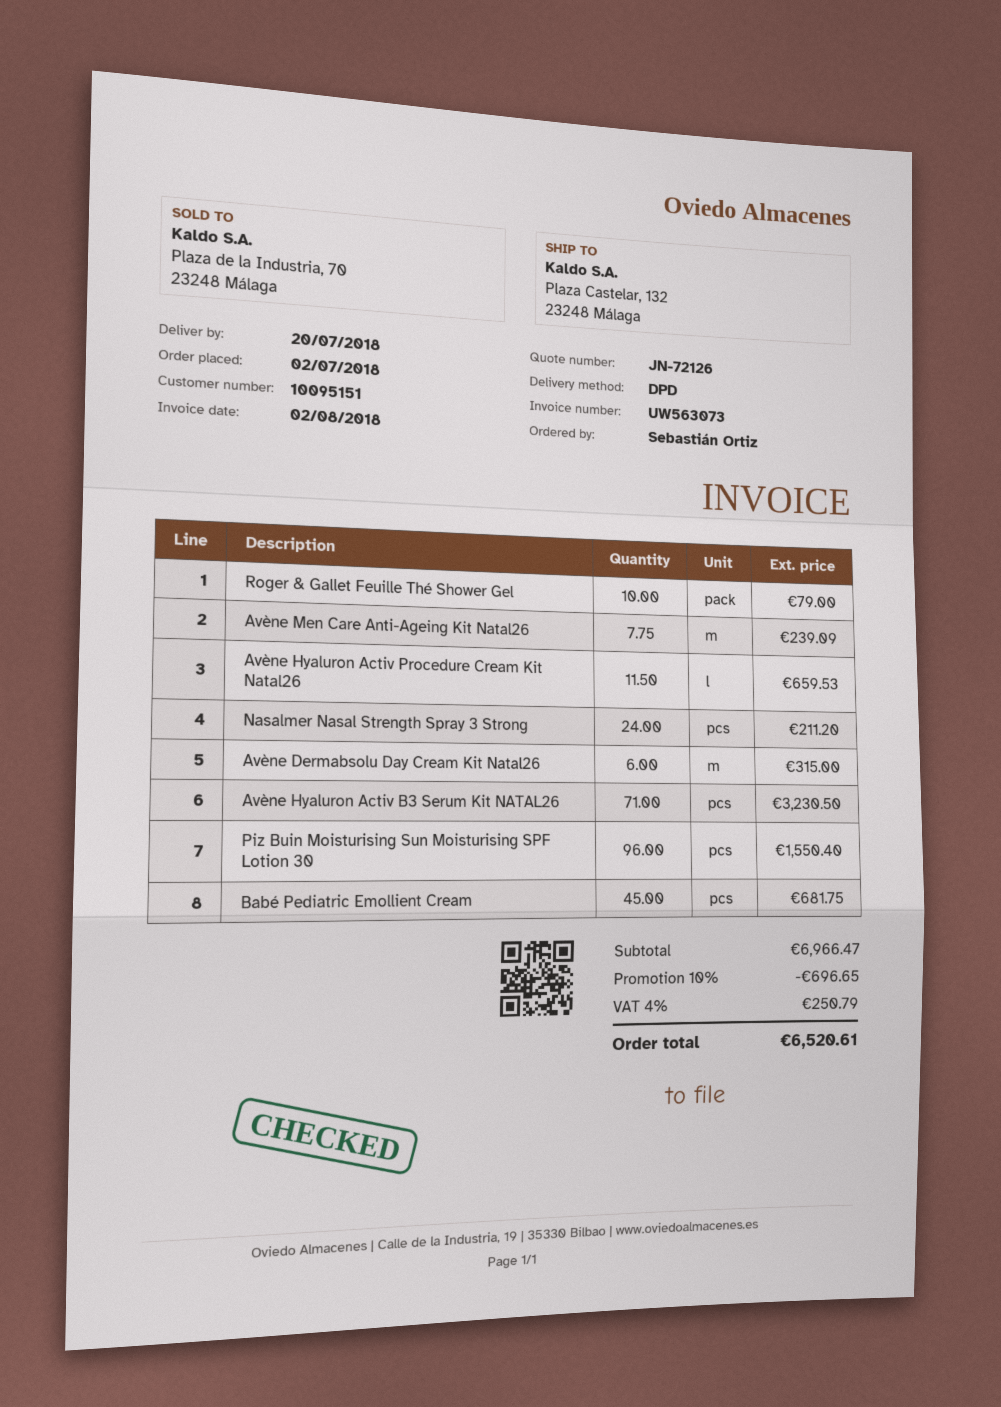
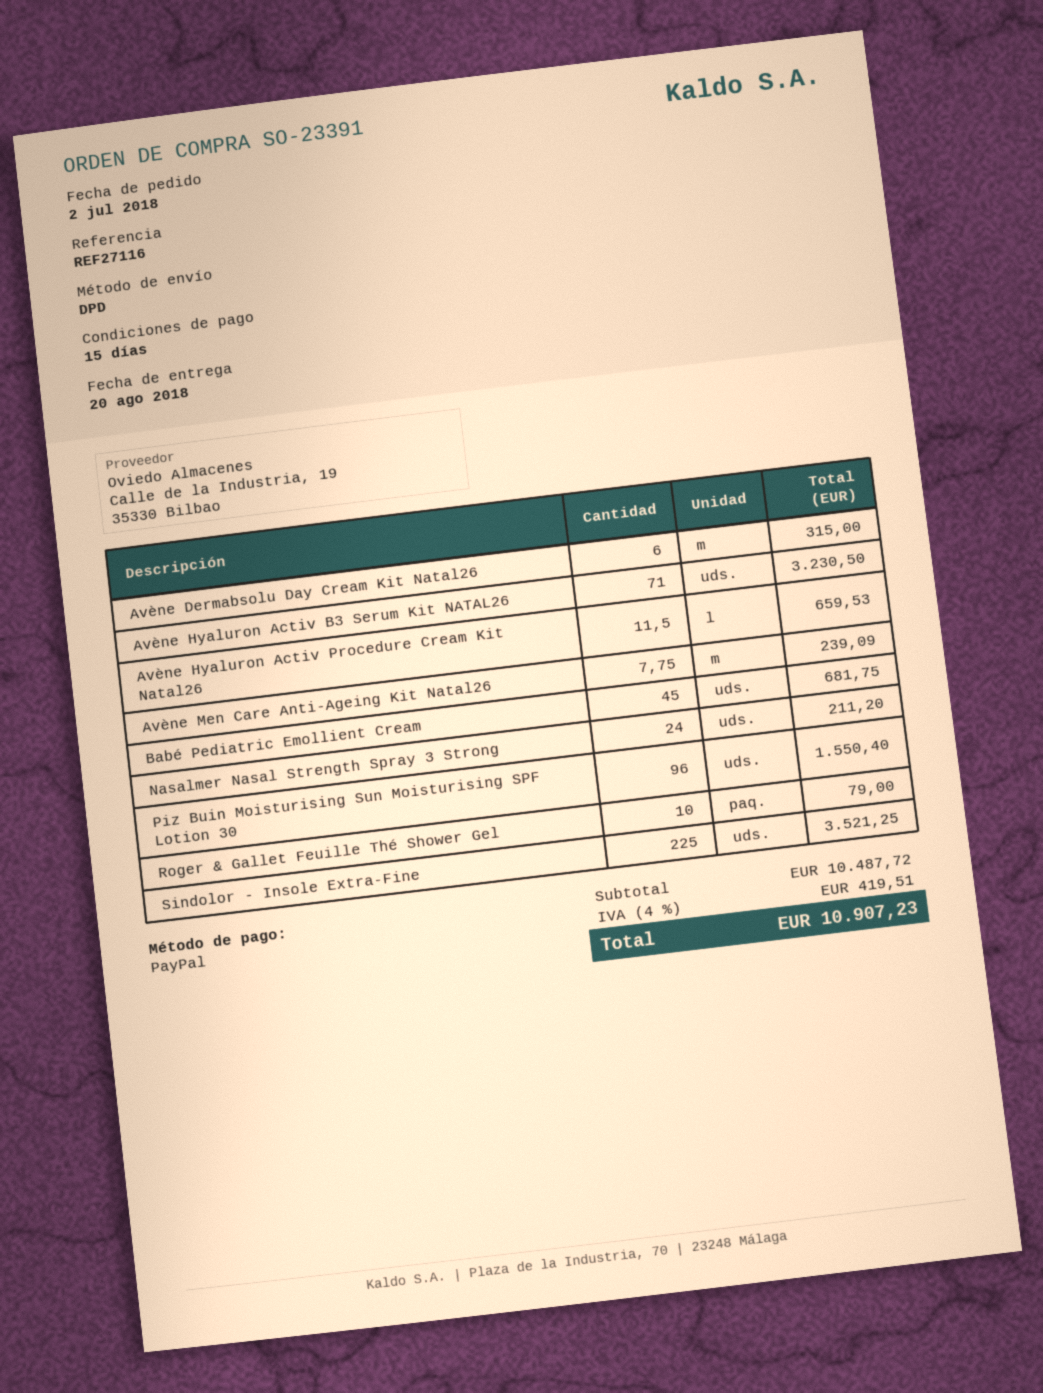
delivery date: 2018-07-20 -> 2018-08-20
Sindolor - Insole Extra-Fine: none -> 225 for 3521.25
subtotal: 6966.47 -> 10487.72
discount: 10% = 696.65 -> none
tax: 4% = 250.79 -> 4% = 419.51
total: 6520.61 -> 10907.23

